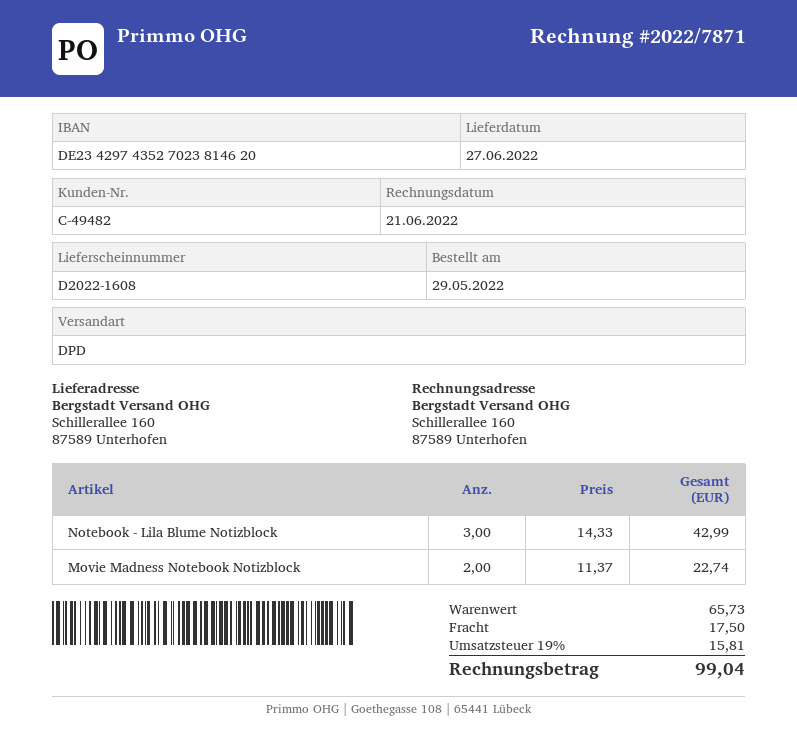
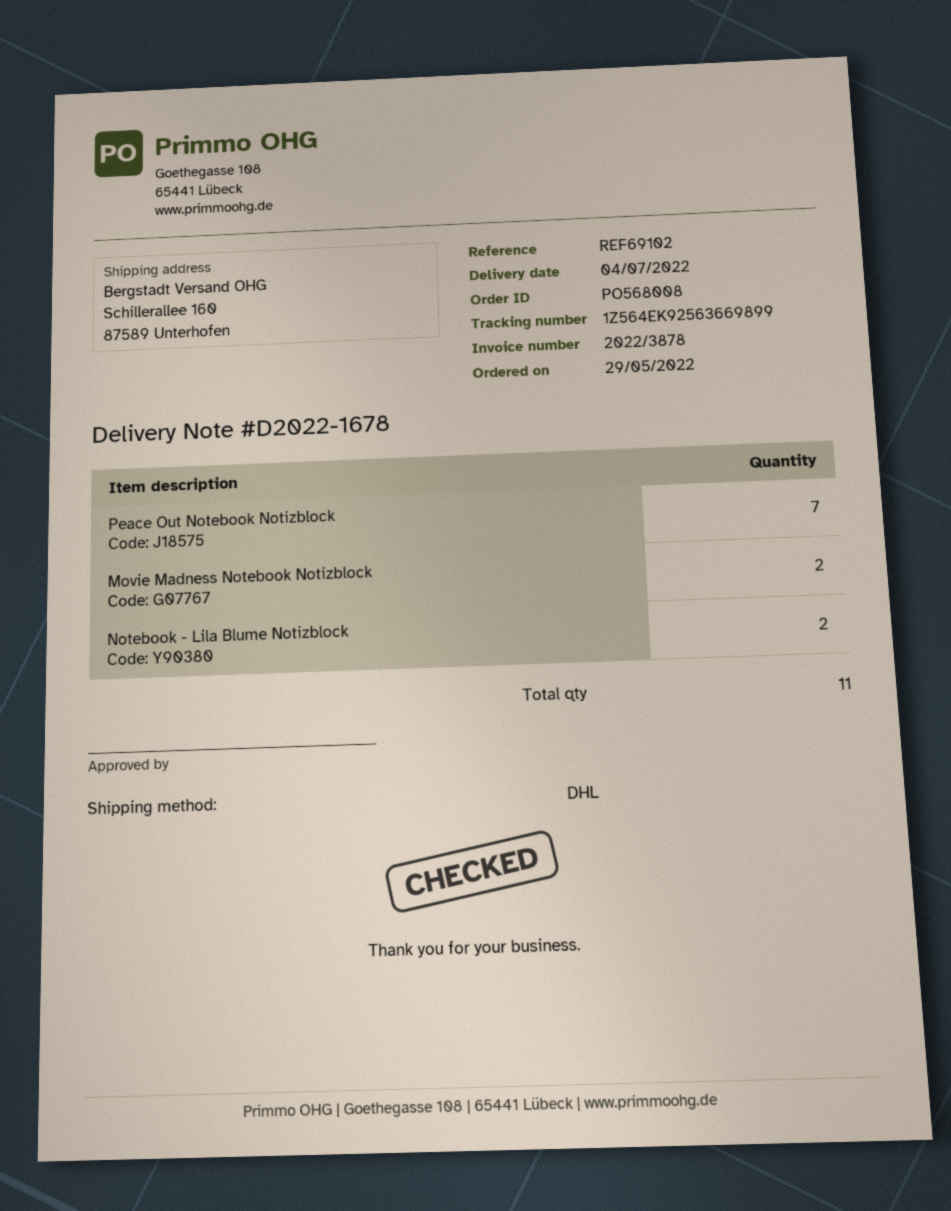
delivery note number: D2022-1608 -> D2022-1678
delivery date: 2022-06-27 -> 2022-07-04
invoice number: 2022/7871 -> 2022/3878
shipping method: DPD -> DHL
Notebook - Lila Blume Notizblock: 3 -> 2
Peace Out Notebook Notizblock: none -> 7

